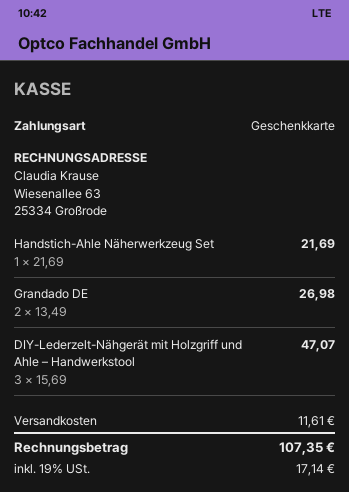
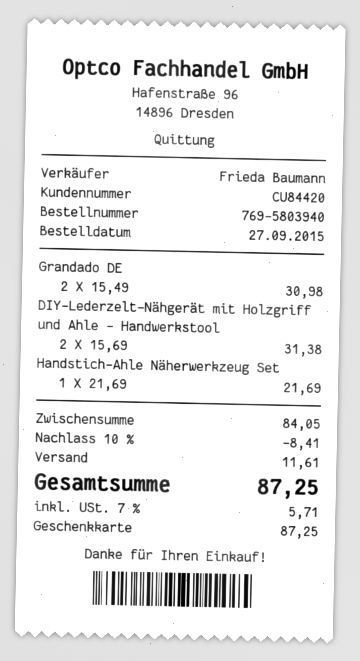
Grandado DE: 2 x 13.49 = 26.98 -> 2 x 15.49 = 30.98
DIY-Lederzelt-Nähgerät mit Holzgriff und Ahle – Handwerkstool: 3 x 15.69 = 47.07 -> 2 x 15.69 = 31.38
discount: none -> 10% = 8.41
tax: 19% = 17.14 -> 7% = 5.71
total: 107.35 -> 87.25

